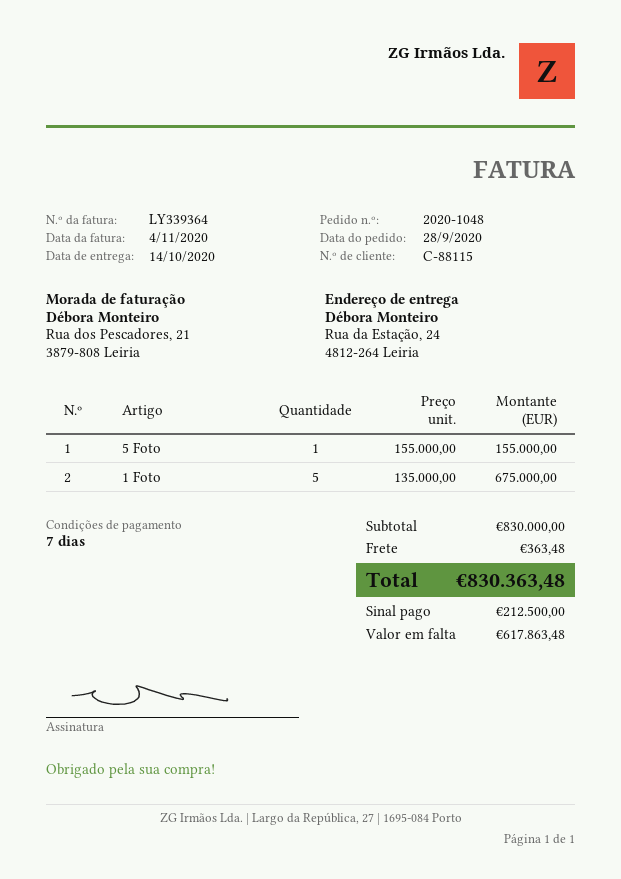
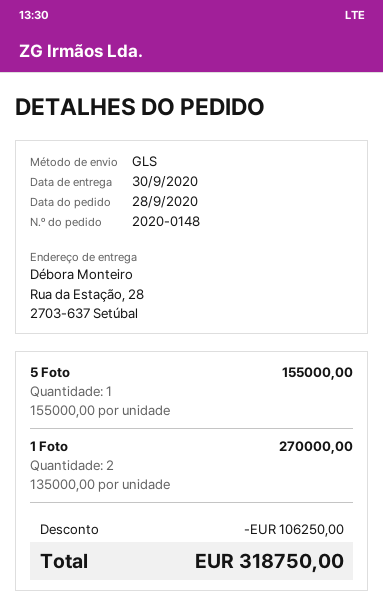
order number: 2020-1048 -> 2020-0148
delivery date: 2020-10-14 -> 2020-09-30
ship to: Rua da Estação, 24, 4812-264 Leiria -> Rua da Estação, 28, 2703-637 Setúbal
1 Foto: 5 x 135000.00 = 675000.00 -> 2 x 135000.00 = 270000.00
discount: none -> 106250.00
shipping: 363.48 -> none
total: 830363.48 -> 318750.00

